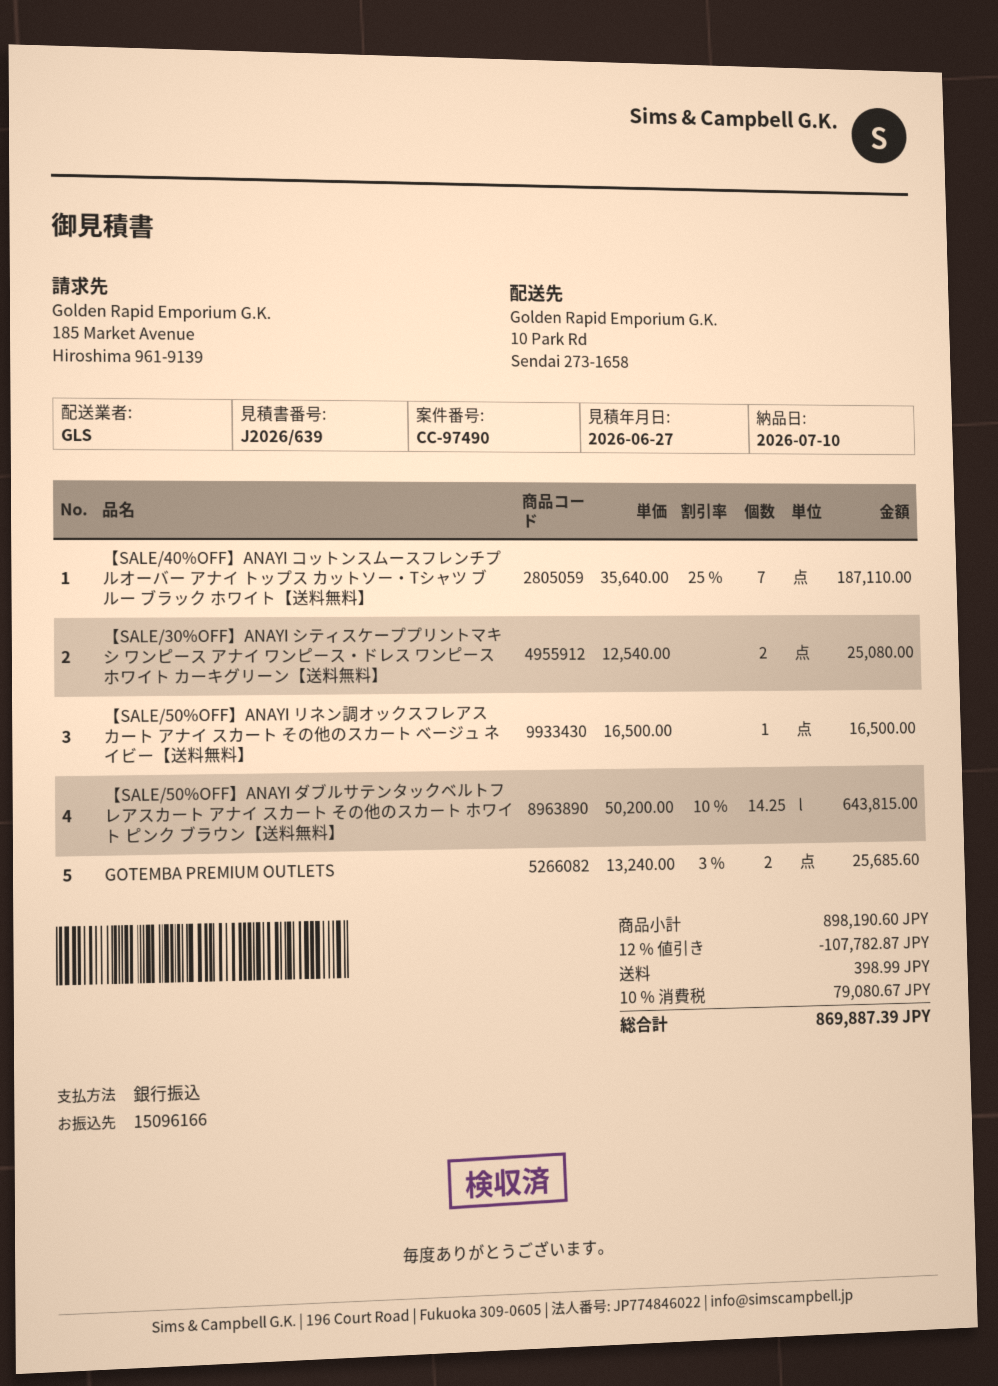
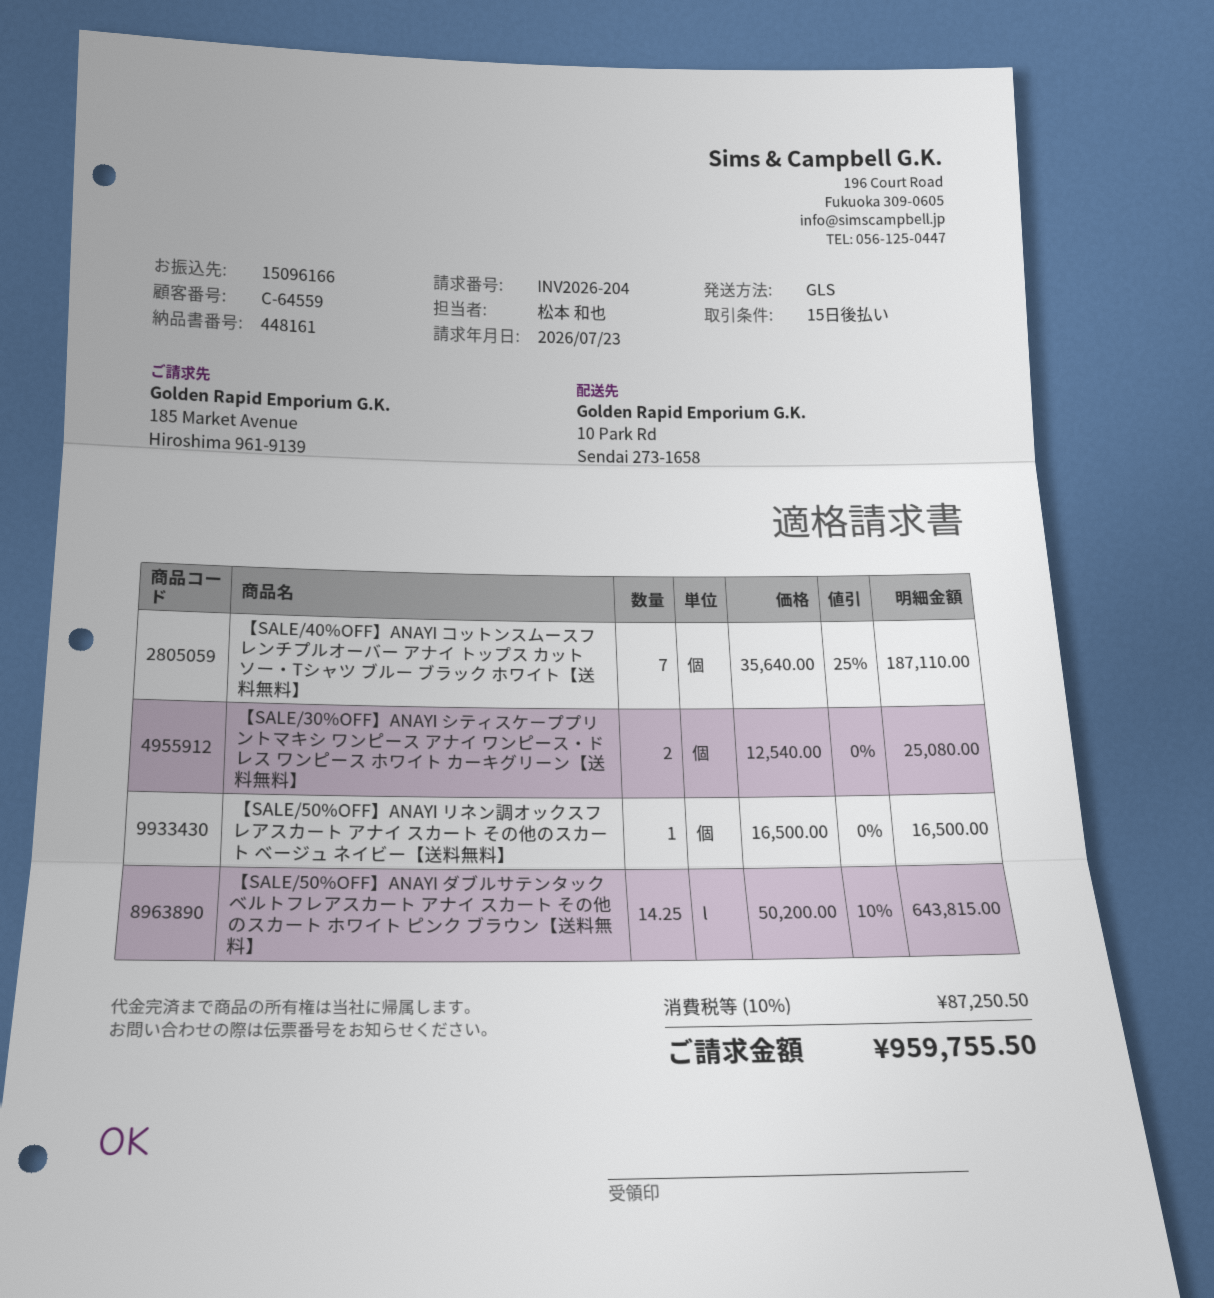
GOTEMBA PREMIUM OUTLETS: 2 x 13240.00 - 3% = 25685.60 -> none
discount: 12% = 107782.87 -> none
shipping: 398.99 -> none
tax: 10% = 79080.67 -> 10% = 87250.50
total: 869887.39 -> 959755.50

